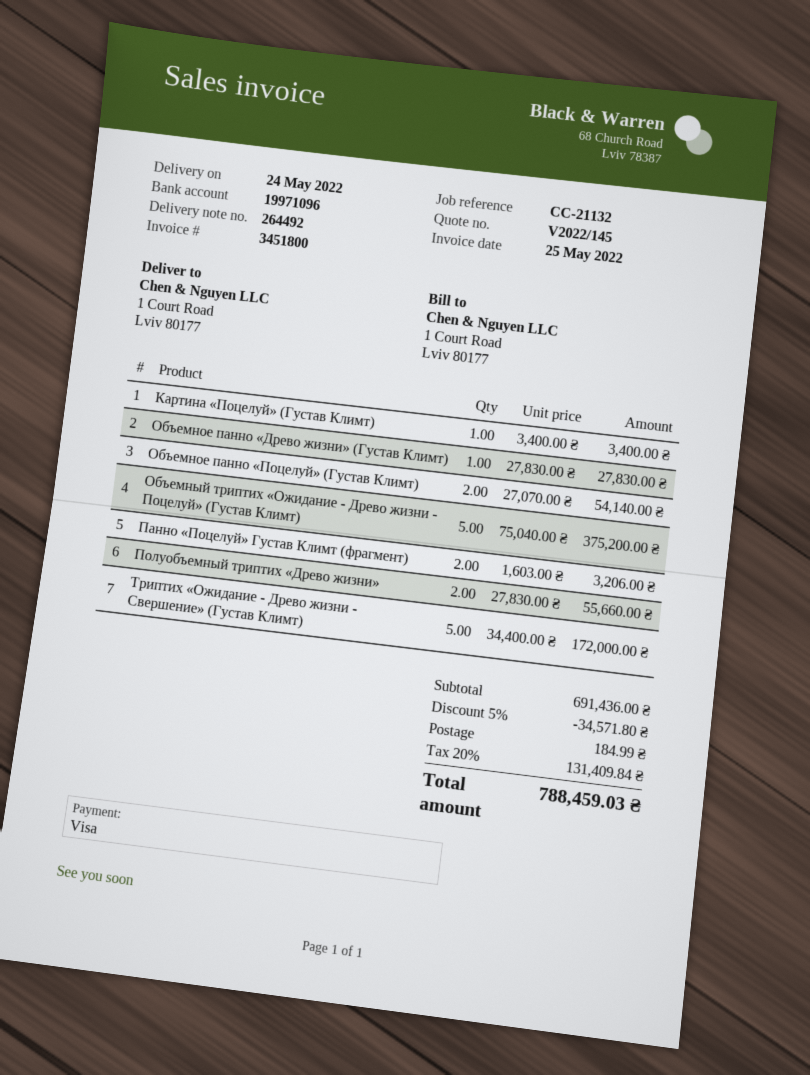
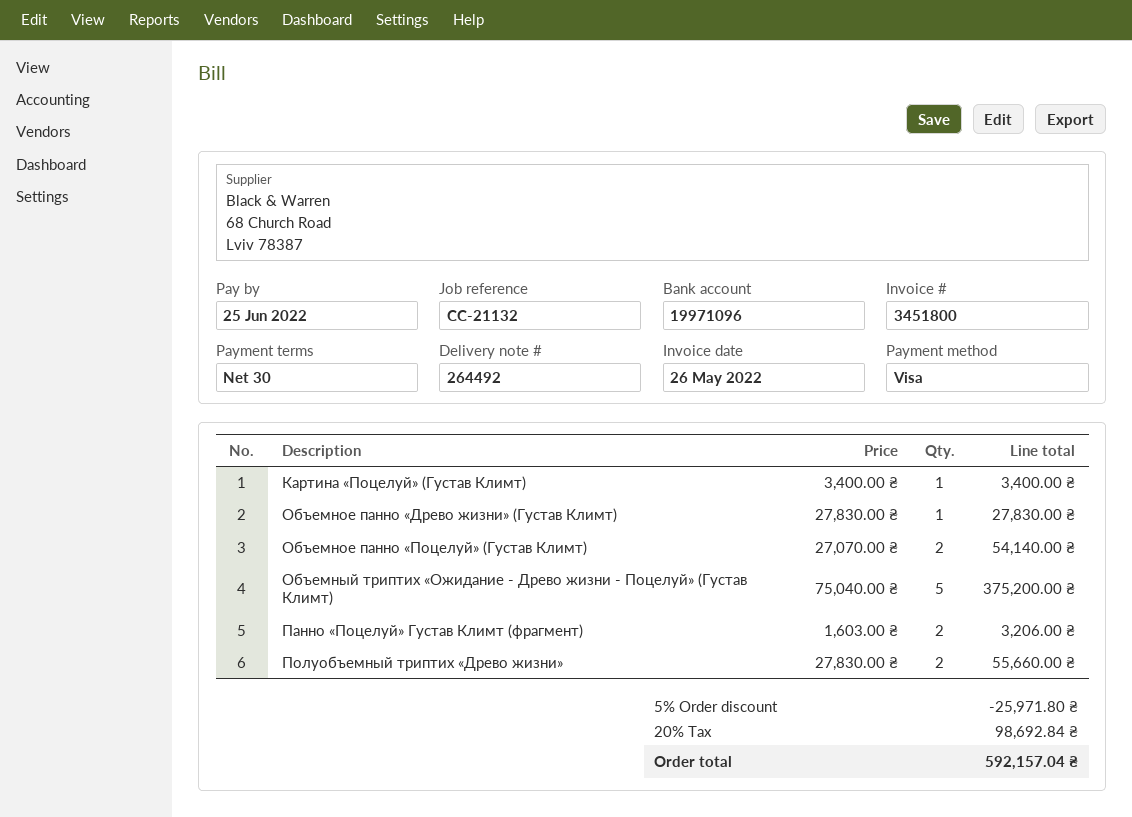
invoice date: 2022-05-25 -> 2022-05-26
Триптих «Ожидание - Древо жизни - Свершение» (Густав Климт): 5 x 34400.00 = 172000.00 -> none
discount: 5% = 34571.80 -> 5% = 25971.80
shipping: 184.99 -> none
tax: 20% = 131409.84 -> 20% = 98692.84
total: 788459.03 -> 592157.04

